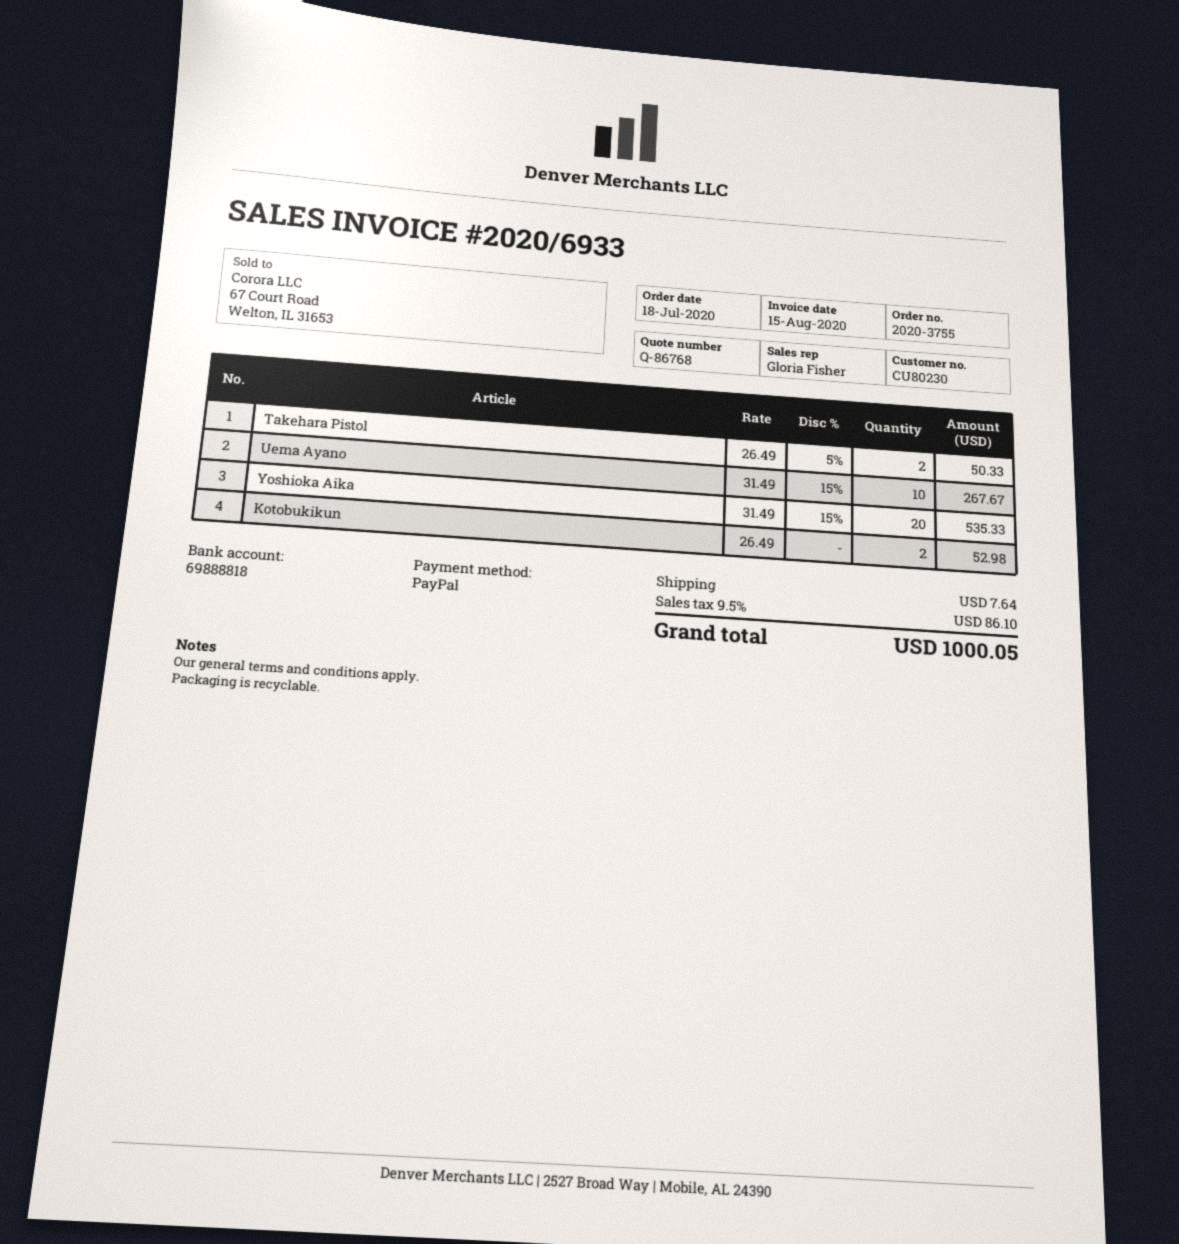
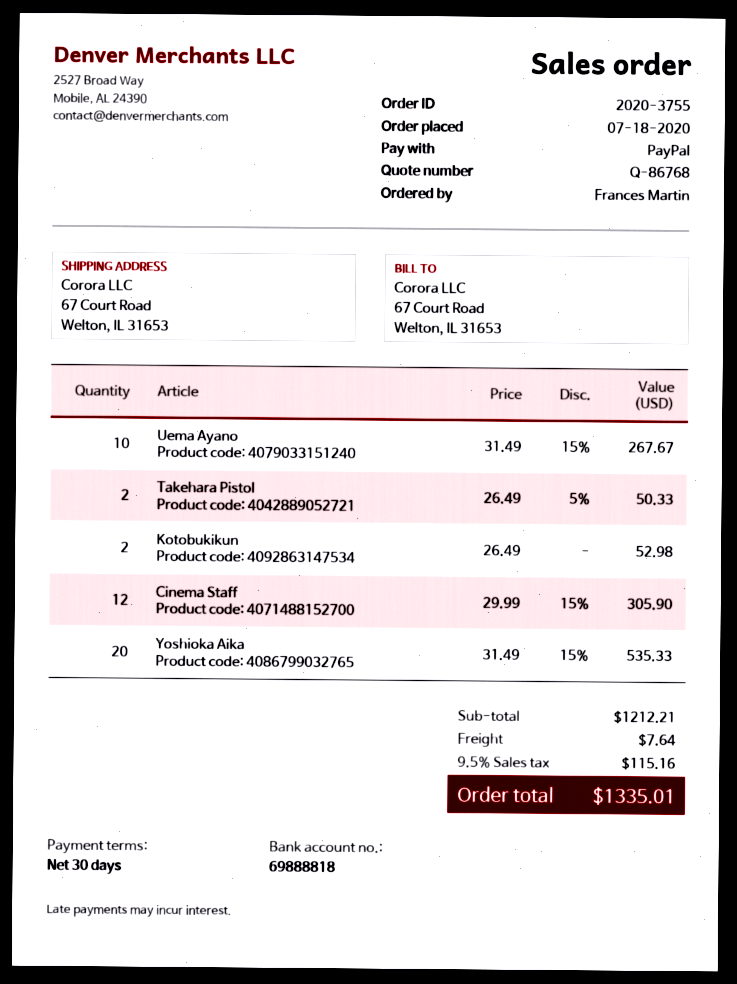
Cinema Staff: none -> 12 x 29.99 - 15% = 305.90
tax: 9.5% = 86.10 -> 9.5% = 115.16
total: 1000.05 -> 1335.01

